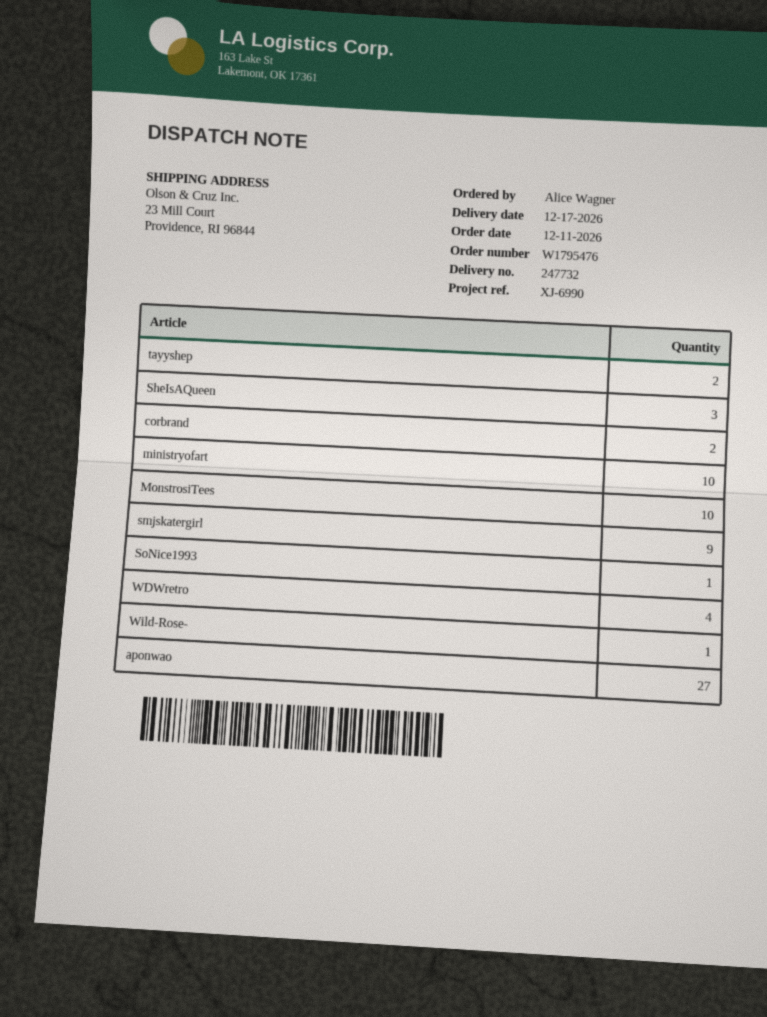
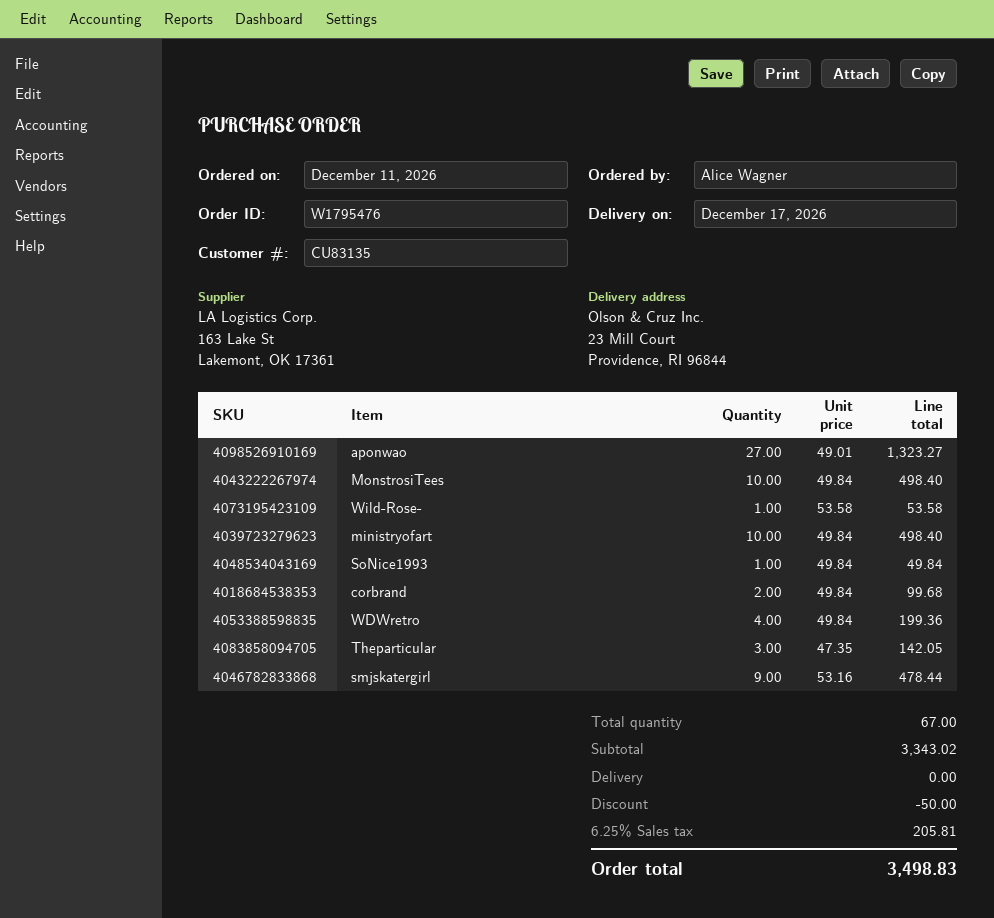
tayyshep: 2 -> none
SheIsAQueen: 3 -> none
Theparticular: none -> 3

